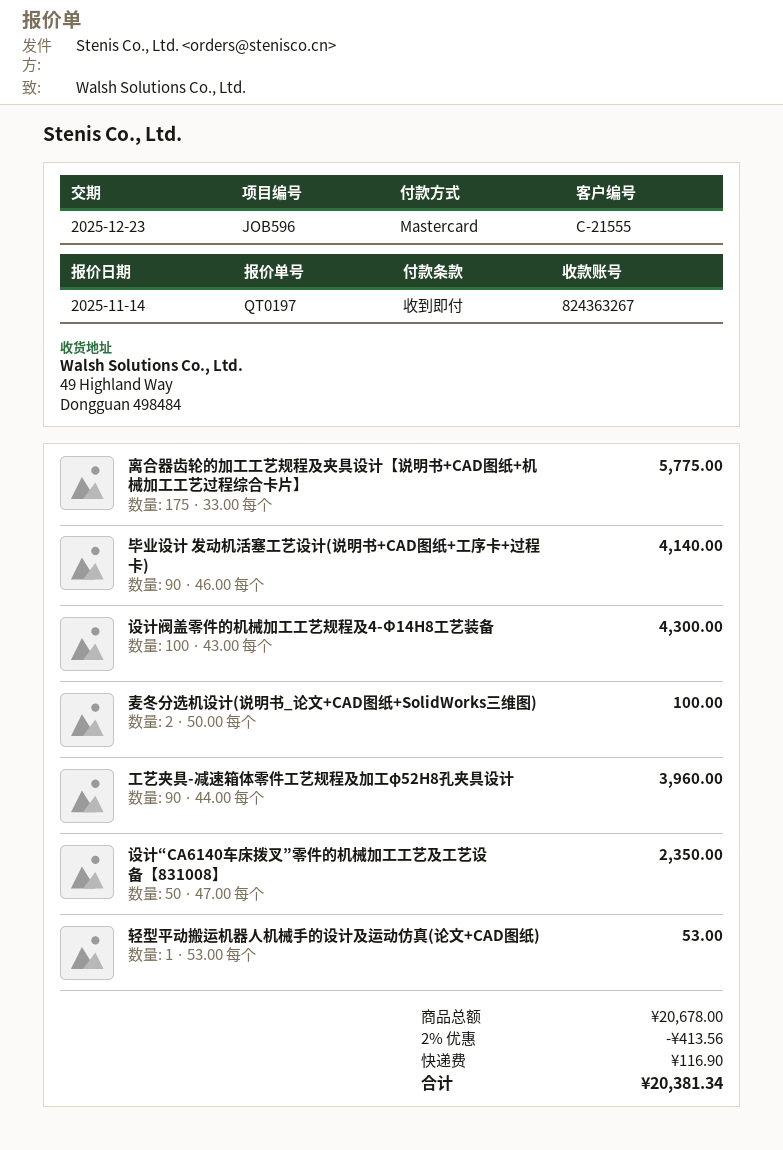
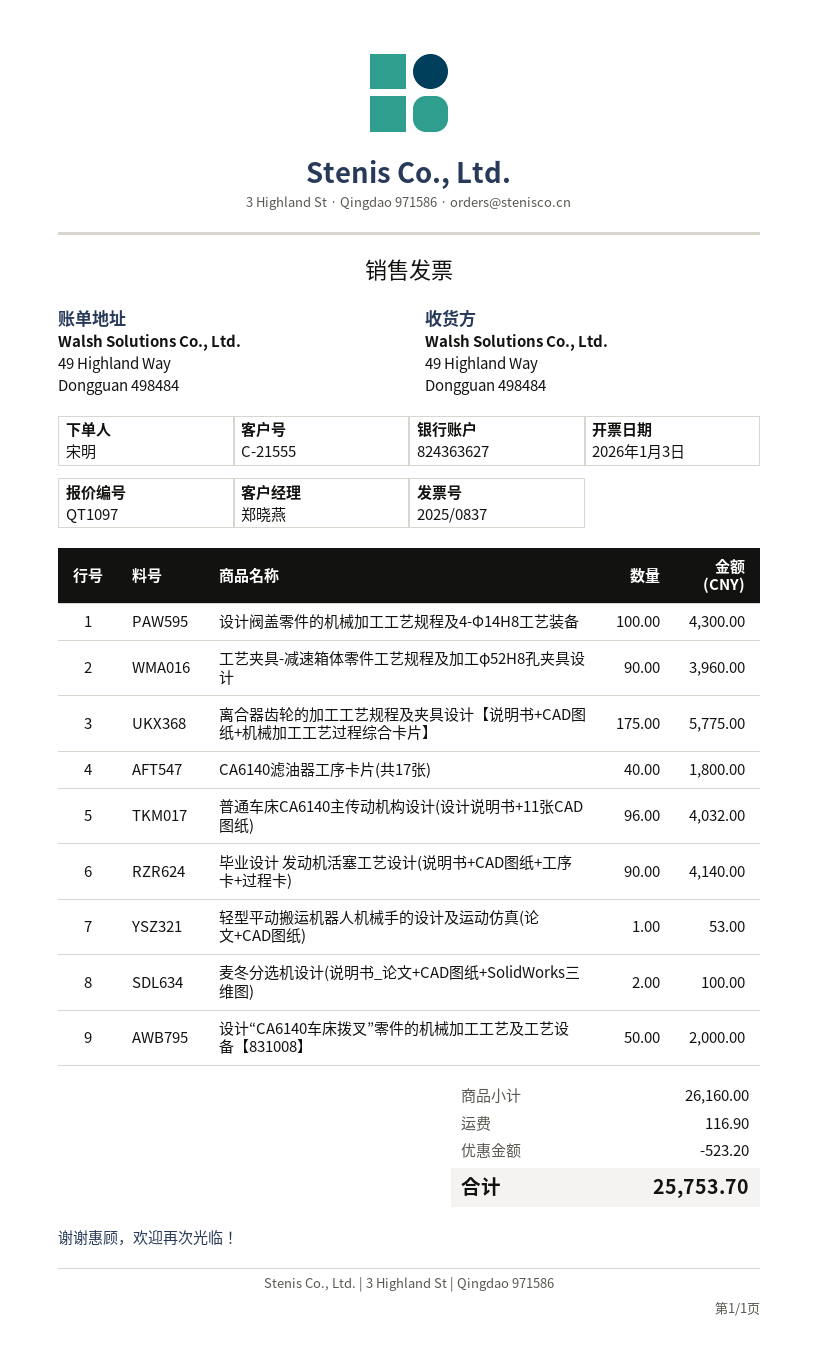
quote number: QT0197 -> QT1097
bank account: 824363267 -> 824363627
设计“CA6140车床拨叉”零件的机械加工工艺及工艺设备【831008】: 50 for 2350.00 -> 50 for 2000.00
CA6140滤油器工序卡片(共17张): none -> 40 for 1800.00
普通车床CA6140主传动机构设计(设计说明书+11张CAD图纸): none -> 96 for 4032.00
subtotal: 20678.00 -> 26160.00
discount: 413.56 -> 523.20
total: 20381.34 -> 25753.70

